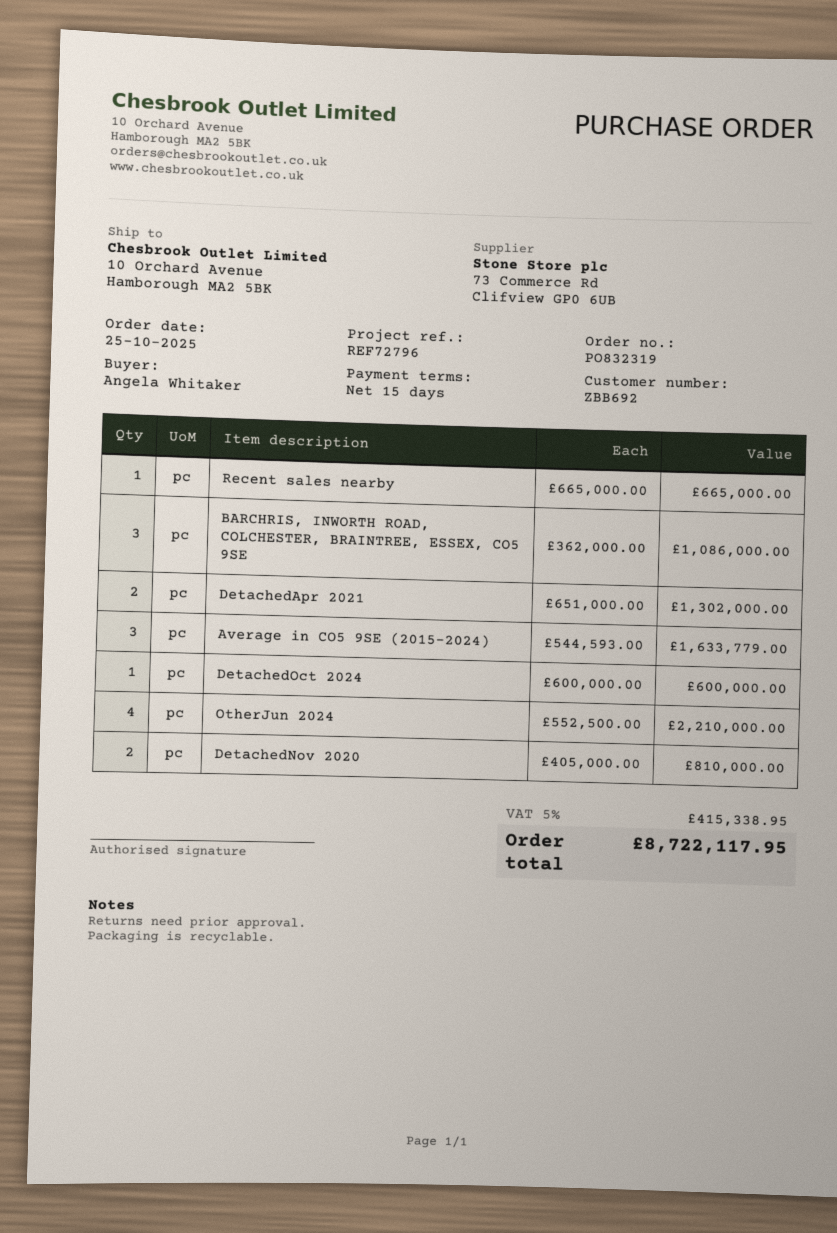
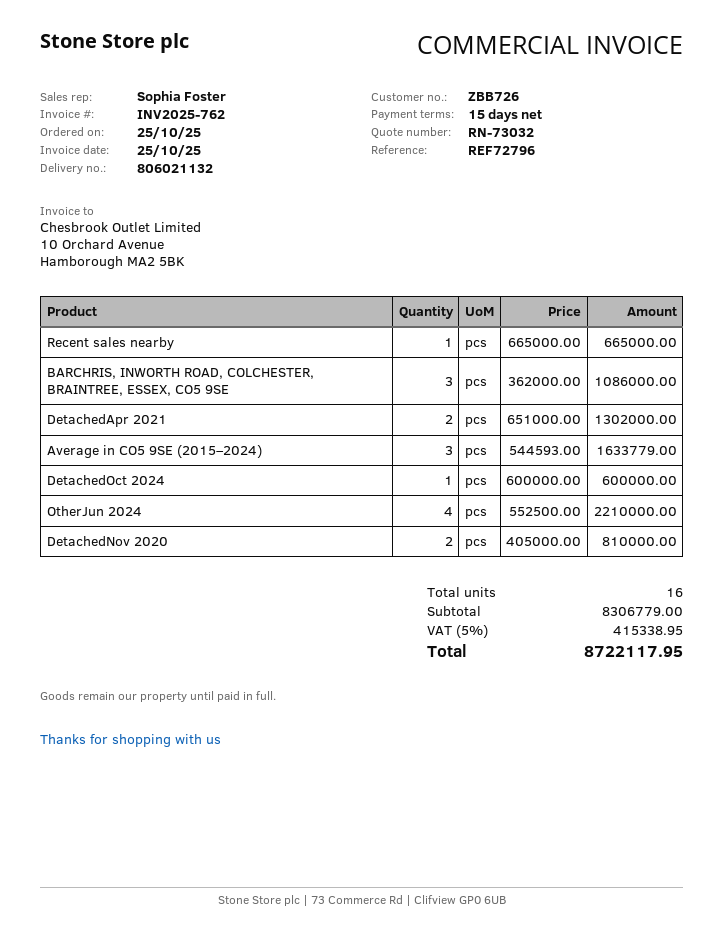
customer number: ZBB692 -> ZBB726

